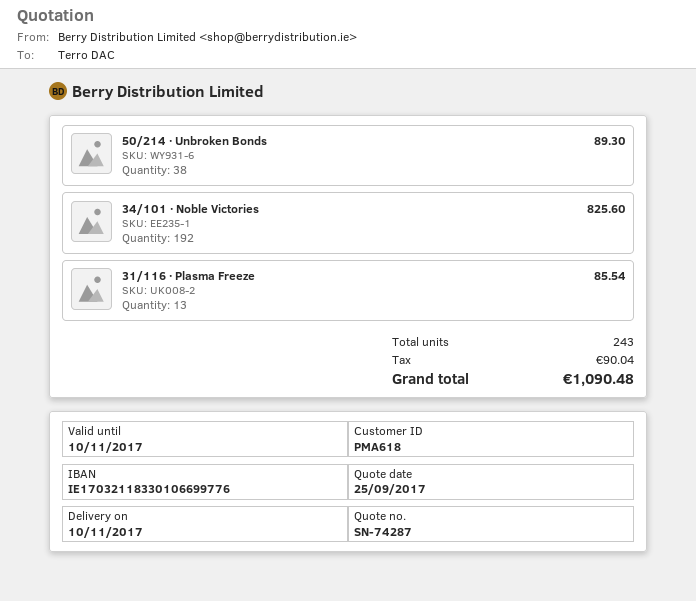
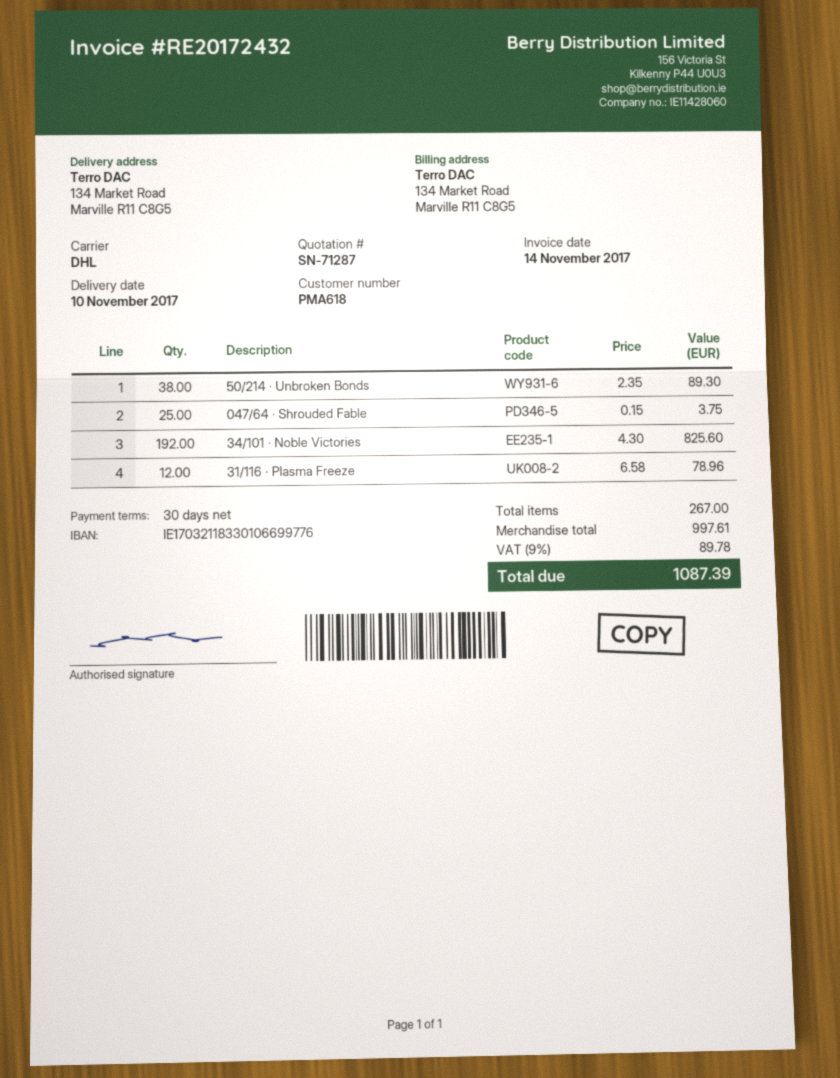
quote number: SN-74287 -> SN-71287
31/116 · Plasma Freeze: 13 for 85.54 -> 12 for 78.96
047/64 · Shrouded Fable: none -> 25 for 3.75
total quantity: 243 -> 267
tax: 90.04 -> 89.78
total: 1090.48 -> 1087.39

